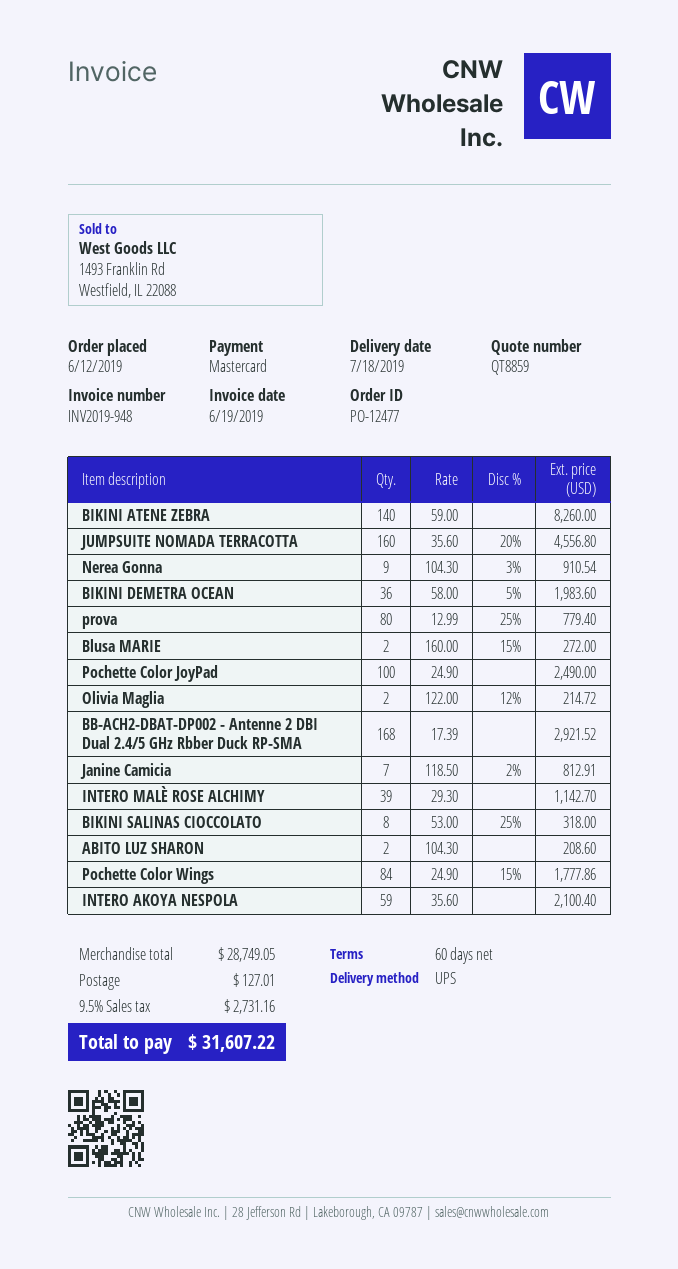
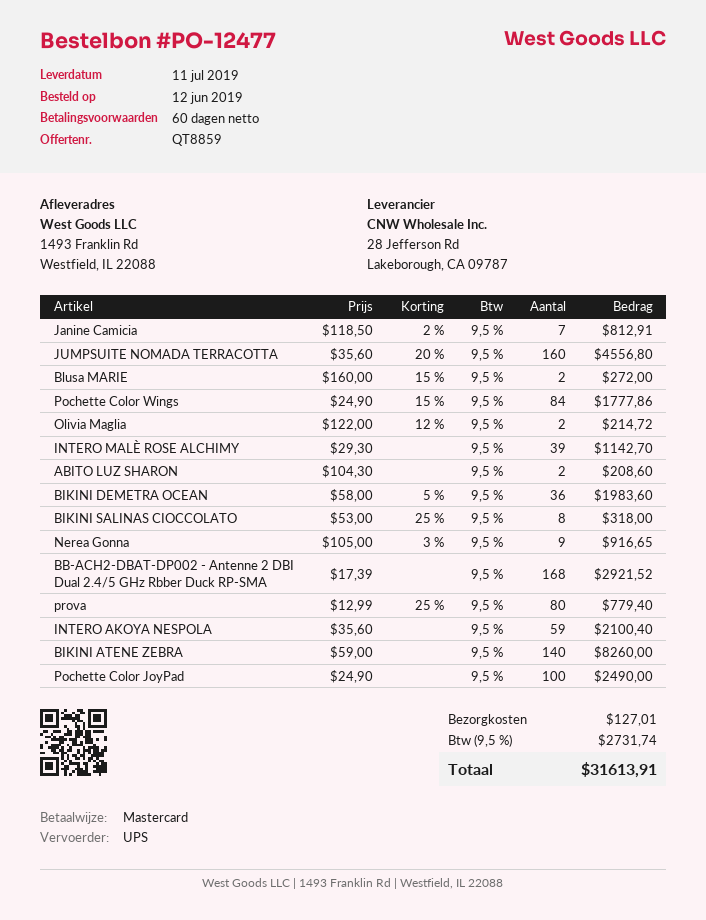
delivery date: 2019-07-18 -> 2019-07-11
Nerea Gonna: 9 x 104.30 - 3% = 910.54 -> 9 x 105.00 - 3% = 916.65
tax: 9.5% = 2731.16 -> 9.5% = 2731.74
total: 31607.22 -> 31613.91

